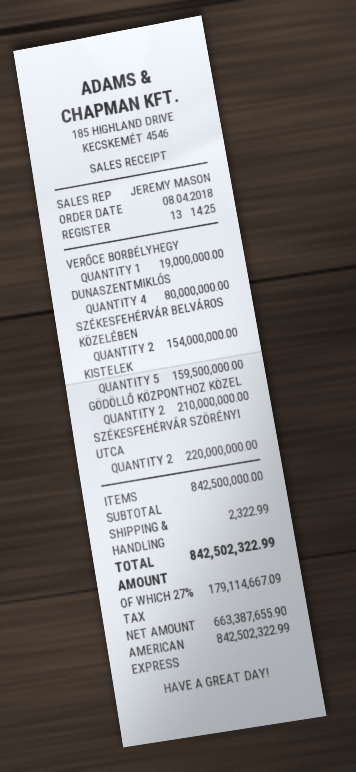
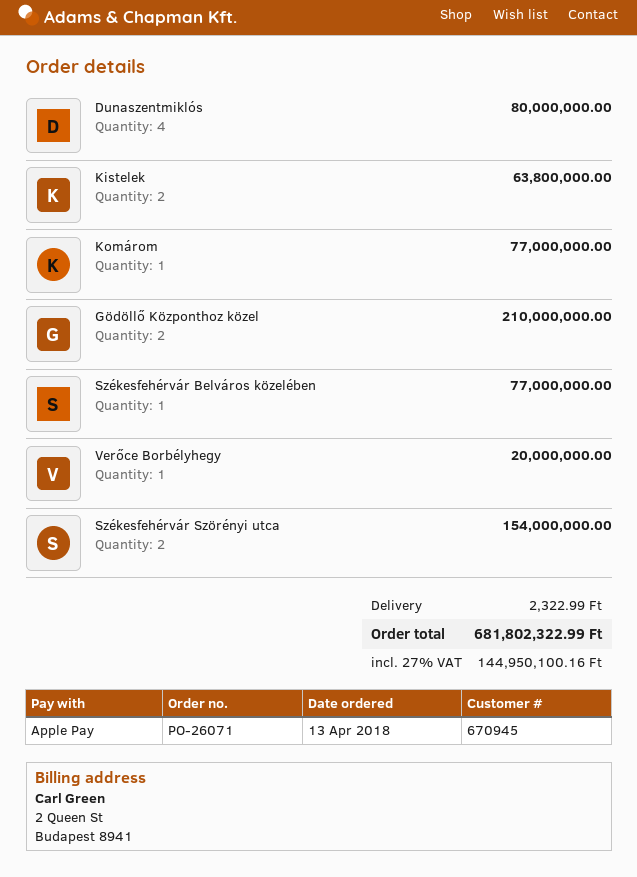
order date: 2018-04-08 -> 2018-04-13
payment method: American Express -> Apple Pay
VERŐCE BORBÉLYHEGY: 1 for 19000000.00 -> 1 for 20000000.00
SZÉKESFEHÉRVÁR BELVÁROS KÖZELÉBEN: 2 for 154000000.00 -> 1 for 77000000.00
KISTELEK: 5 for 159500000.00 -> 2 for 63800000.00
SZÉKESFEHÉRVÁR SZÖRÉNYI UTCA: 2 for 220000000.00 -> 2 for 154000000.00
Komárom: none -> 1 for 77000000.00
tax: 27% = 179114667.09 -> 27% = 144950100.16
total: 842502322.99 -> 681802322.99

